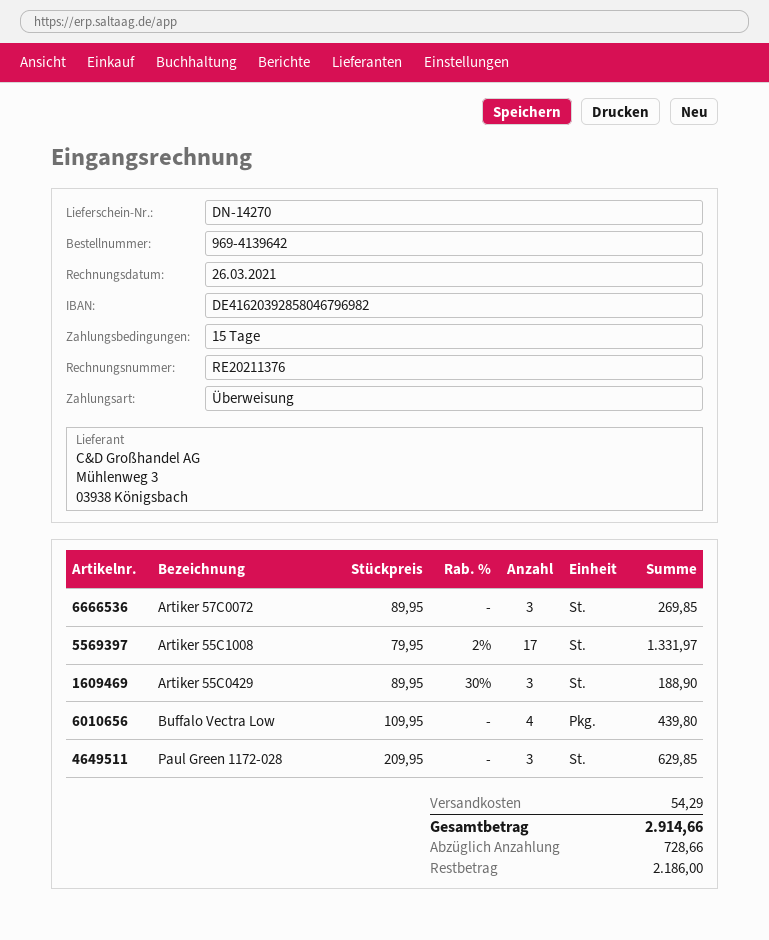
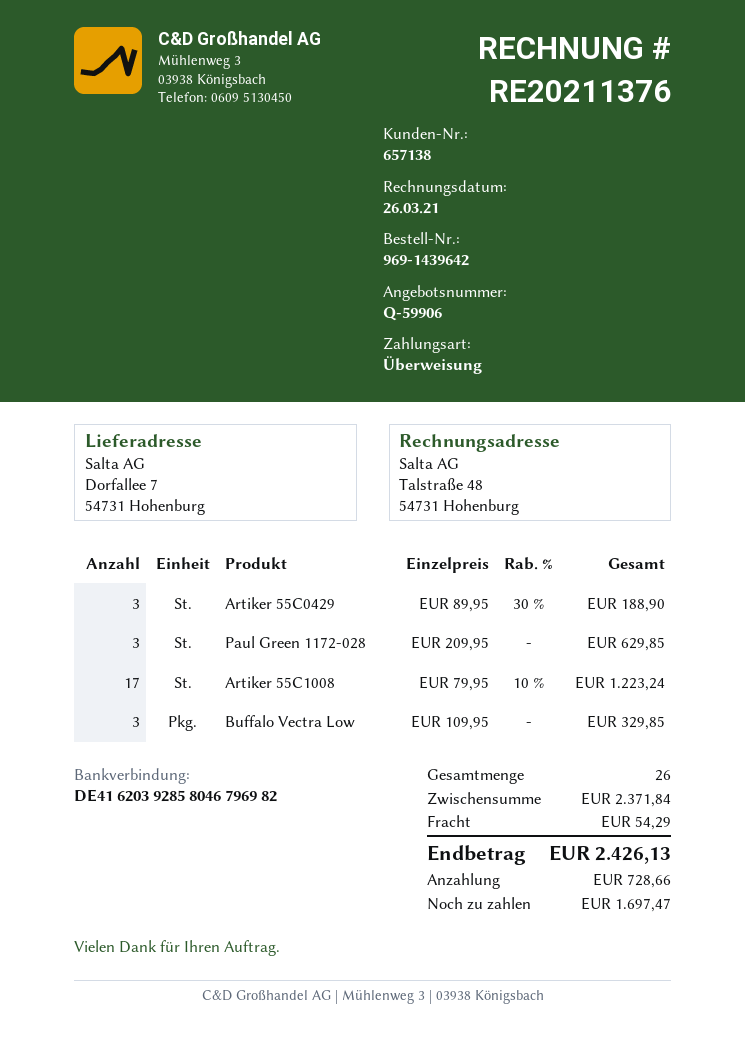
order number: 969-4139642 -> 969-1439642
Artiker 57C0072: 3 x 89.95 = 269.85 -> none
Artiker 55C1008: 17 x 79.95 - 2% = 1331.97 -> 17 x 79.95 - 10% = 1223.24
Buffalo Vectra Low: 4 x 109.95 = 439.80 -> 3 x 109.95 = 329.85
total: 2914.66 -> 2426.13
balance: 2186.00 -> 1697.47

